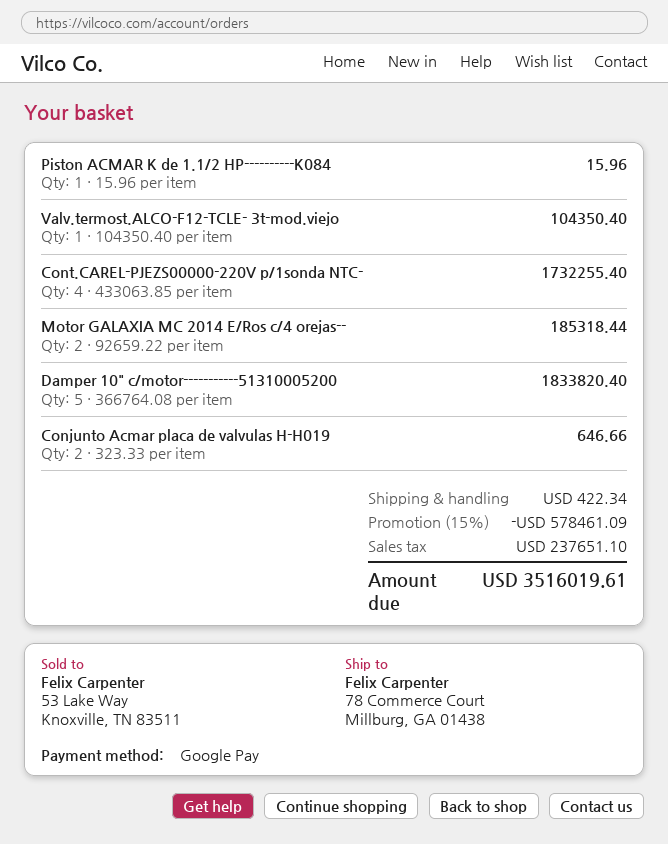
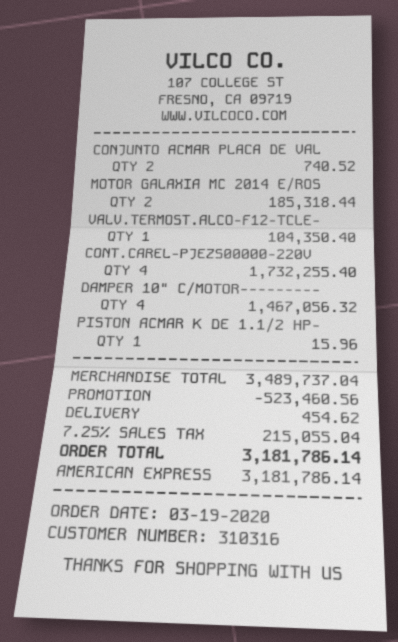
payment method: Google Pay -> American Express
Damper 10" c/motor-----------51310005200: 5 for 1833820.40 -> 4 for 1467056.32
Conjunto Acmar placa de valvulas H-H019: 2 for 646.66 -> 2 for 740.52
discount: 578461.09 -> 523460.56
shipping: 422.34 -> 454.62
tax: 237651.10 -> 215055.04
total: 3516019.61 -> 3181786.14

